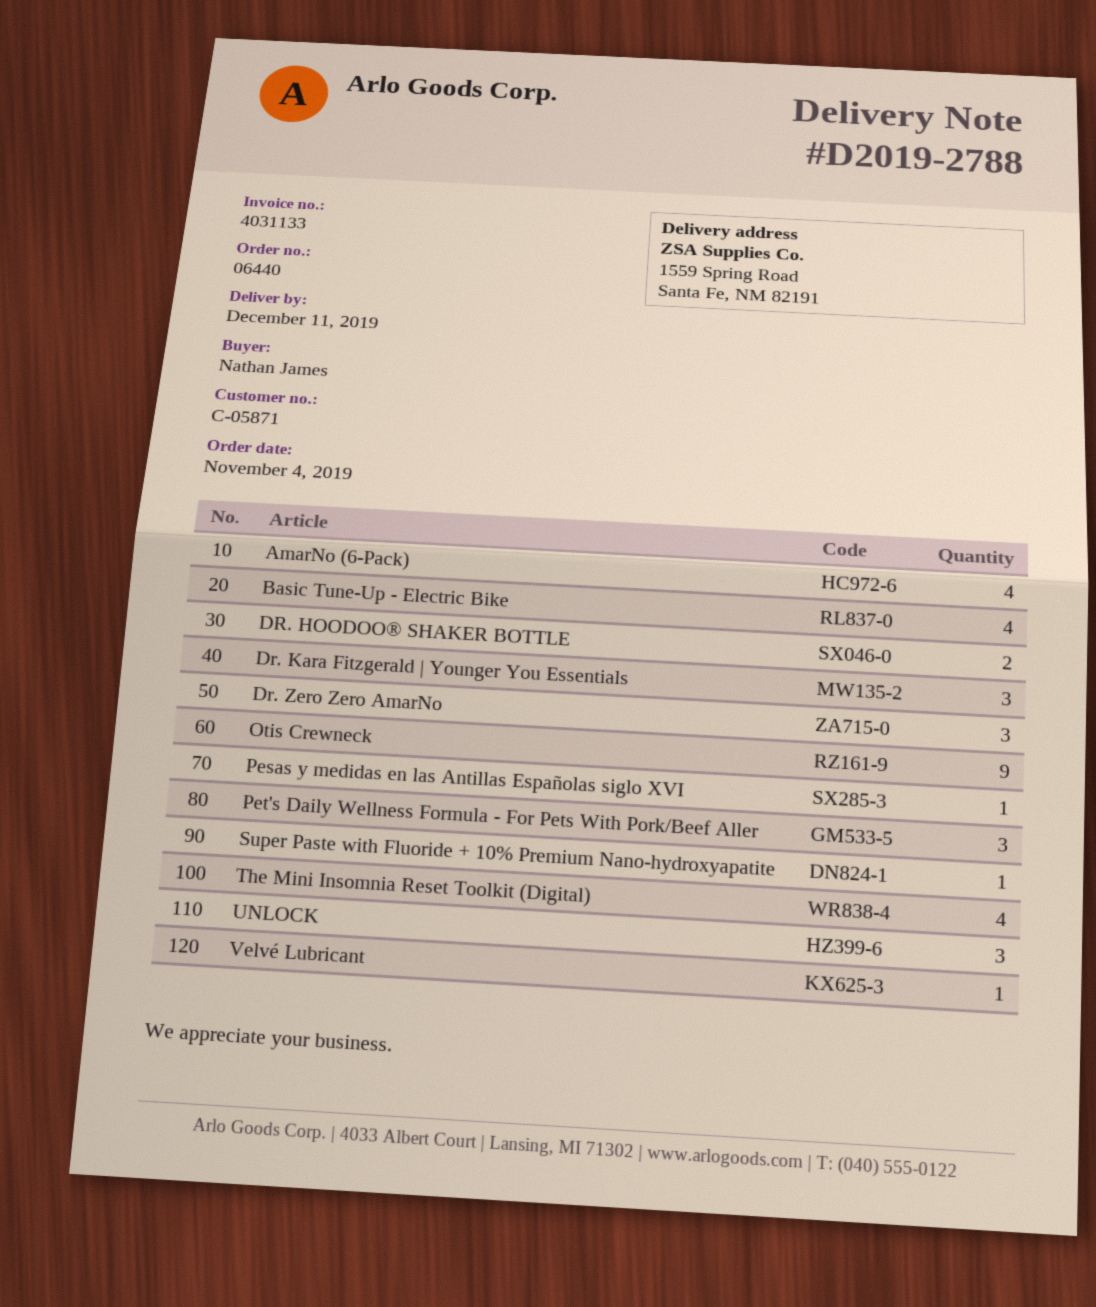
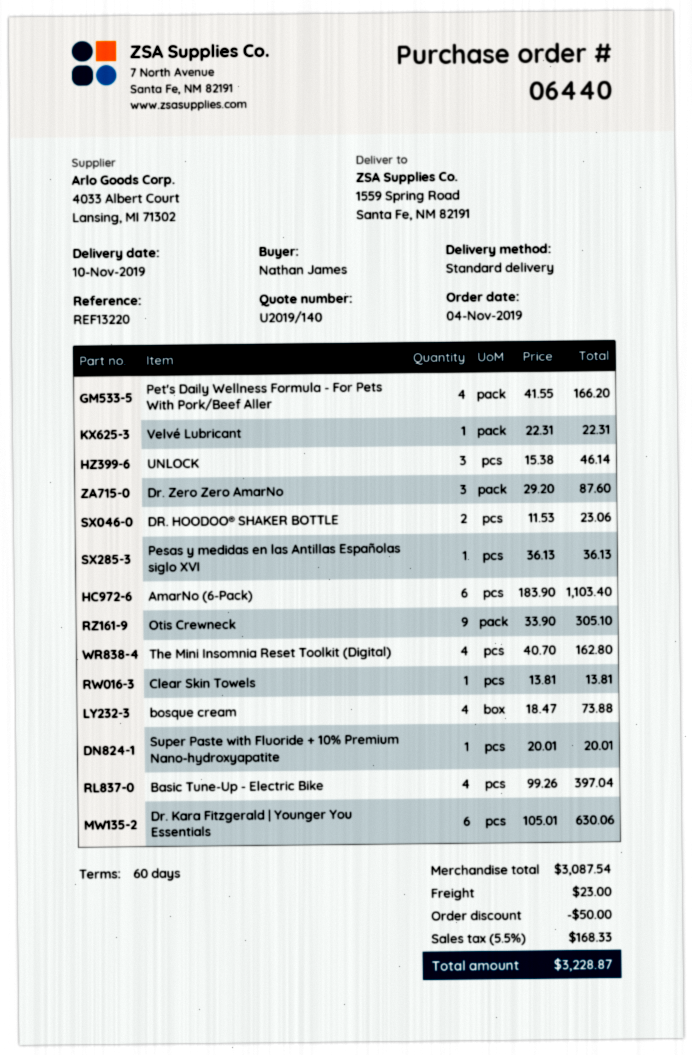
delivery date: 2019-12-11 -> 2019-11-10
AmarNo (6-Pack): 4 -> 6
Dr. Kara Fitzgerald | Younger You Essentials: 3 -> 6
Pet's Daily Wellness Formula - For Pets With Pork/Beef Aller: 3 -> 4
Clear Skin Towels: none -> 1
bosque cream: none -> 4

